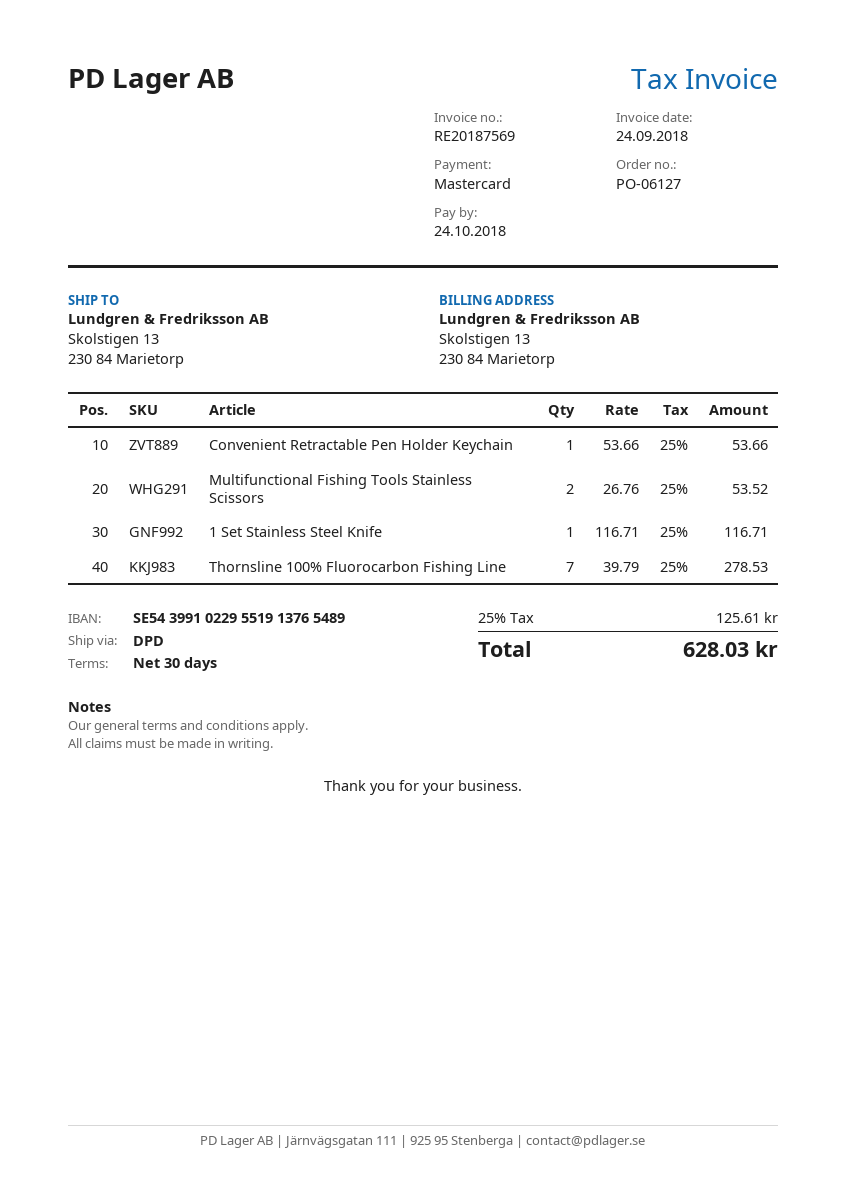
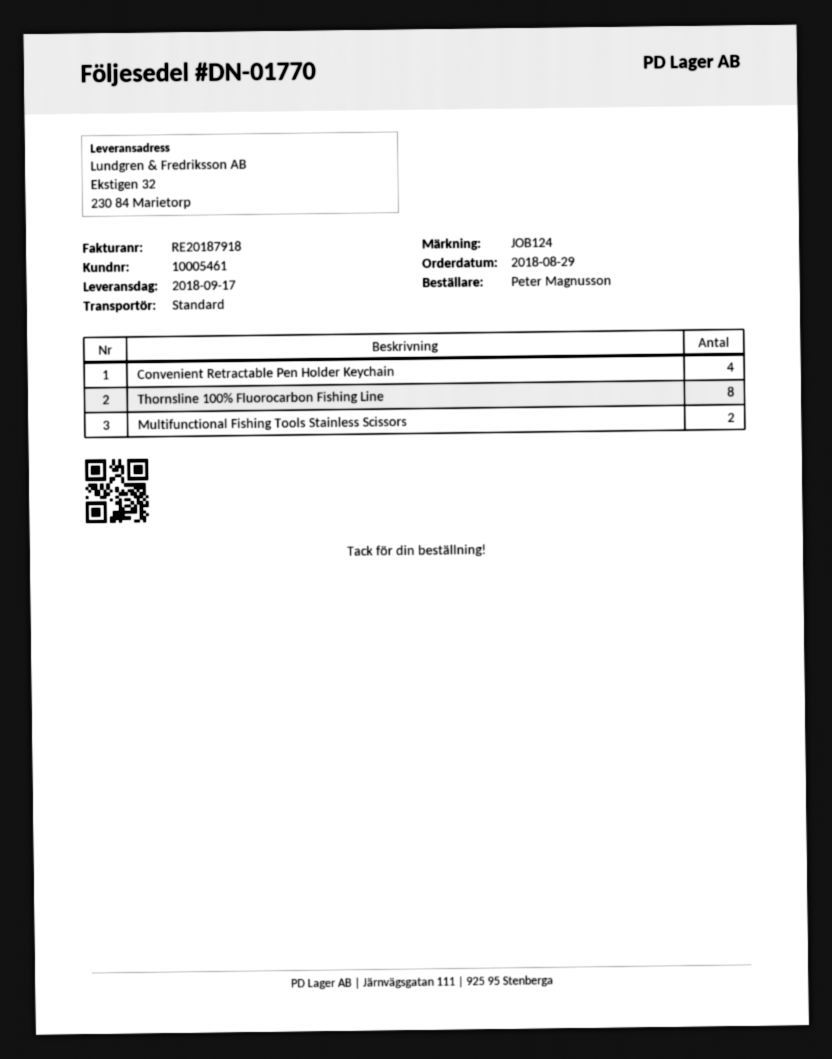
invoice number: RE20187569 -> RE20187918
shipping method: DPD -> standard
ship to: Skolstigen 13, 230 84 Marietorp -> Ekstigen 32, 230 84 Marietorp
Convenient Retractable Pen Holder Keychain: 1 -> 4
1 Set Stainless Steel Knife: 1 -> none
Thornsline 100% Fluorocarbon Fishing Line: 7 -> 8

